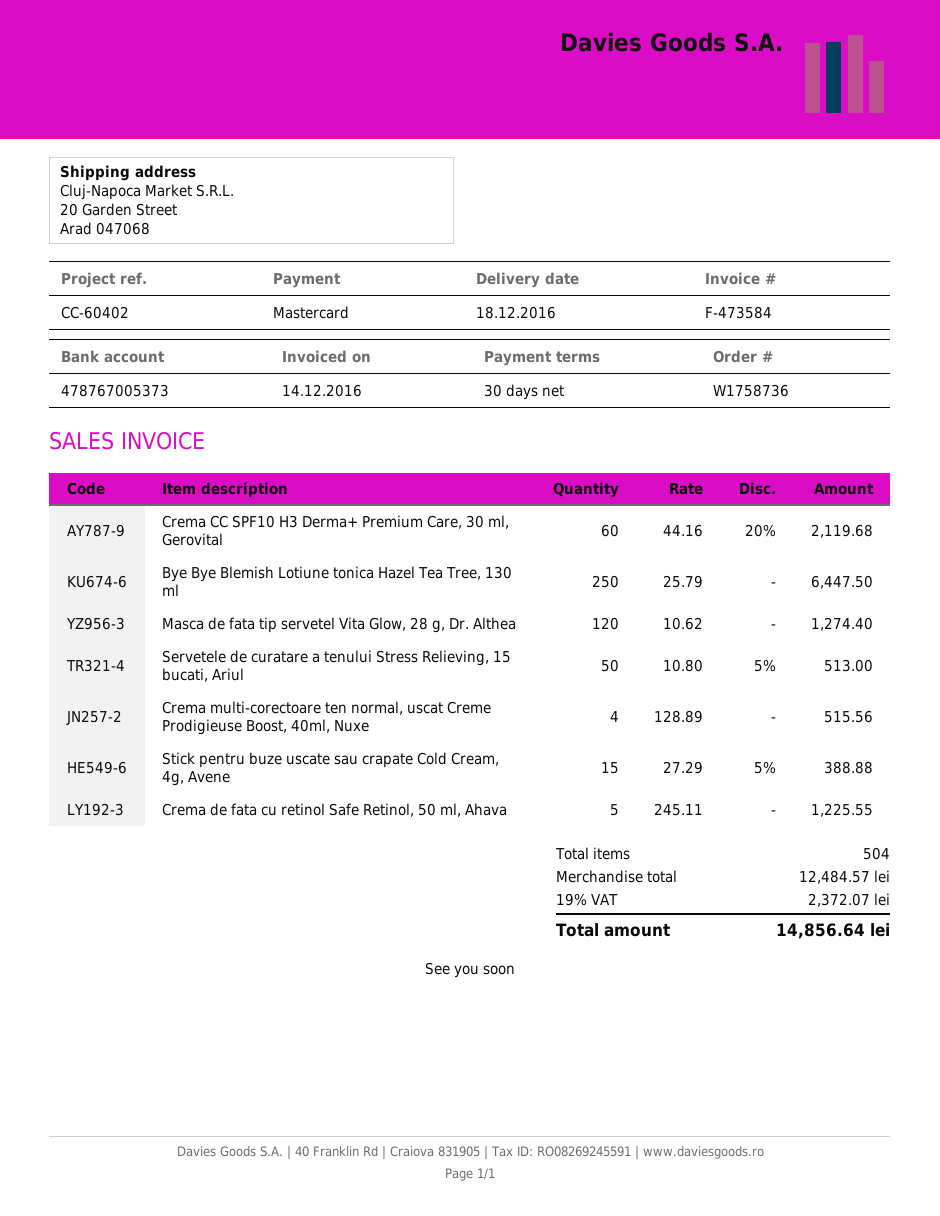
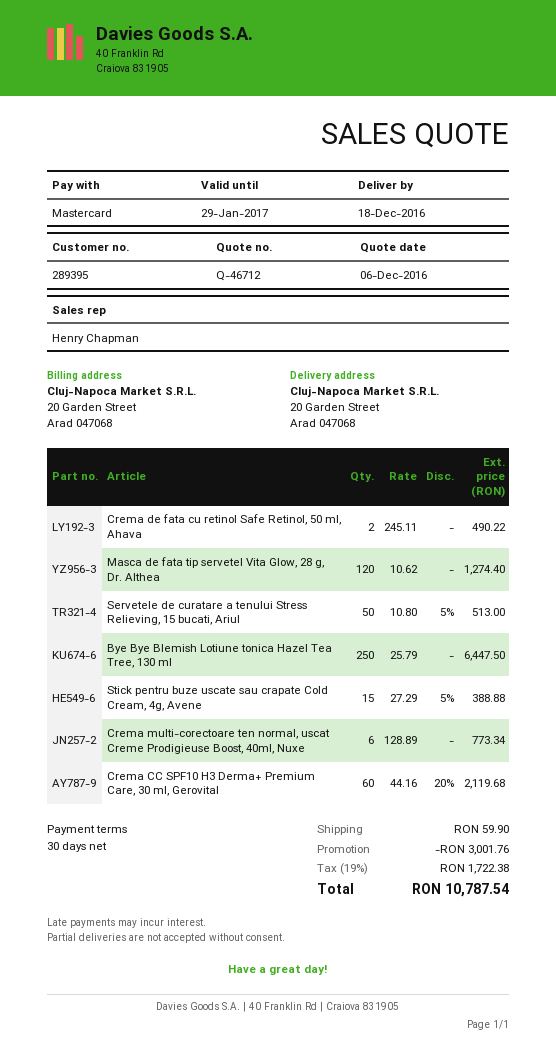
Crema multi-corectoare ten normal, uscat Creme Prodigieuse Boost, 40ml, Nuxe: 4 x 128.89 = 515.56 -> 6 x 128.89 = 773.34
Crema de fata cu retinol Safe Retinol, 50 ml, Ahava: 5 x 245.11 = 1225.55 -> 2 x 245.11 = 490.22
discount: none -> 3001.76
shipping: none -> 59.90
tax: 19% = 2372.07 -> 19% = 1722.38
total: 14856.64 -> 10787.54

